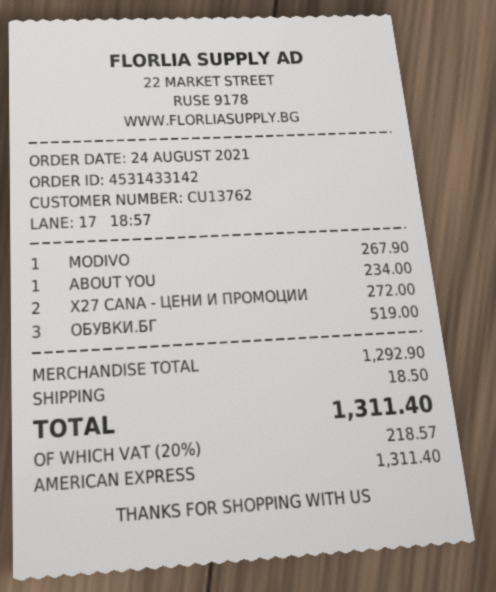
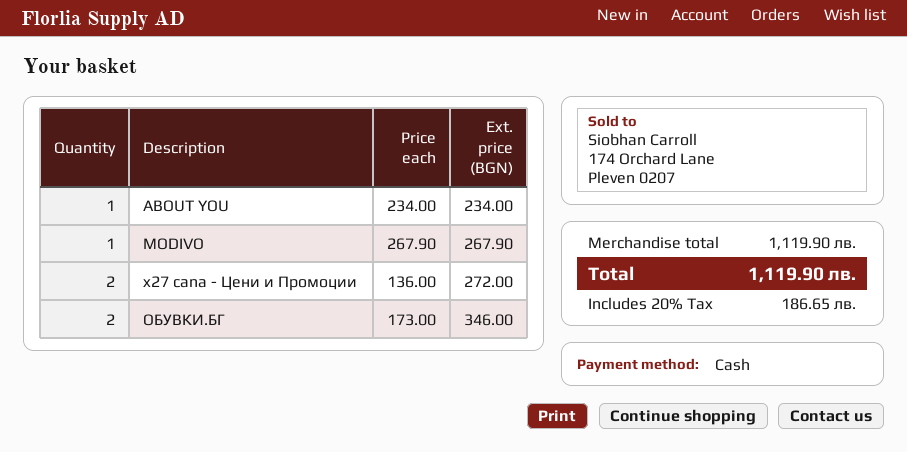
payment method: American Express -> cash
ОБУВКИ.БГ: 3 for 519.00 -> 2 for 346.00
subtotal: 1292.90 -> 1119.90
shipping: 18.50 -> none
tax: 20% = 218.57 -> 20% = 186.65
total: 1311.40 -> 1119.90

